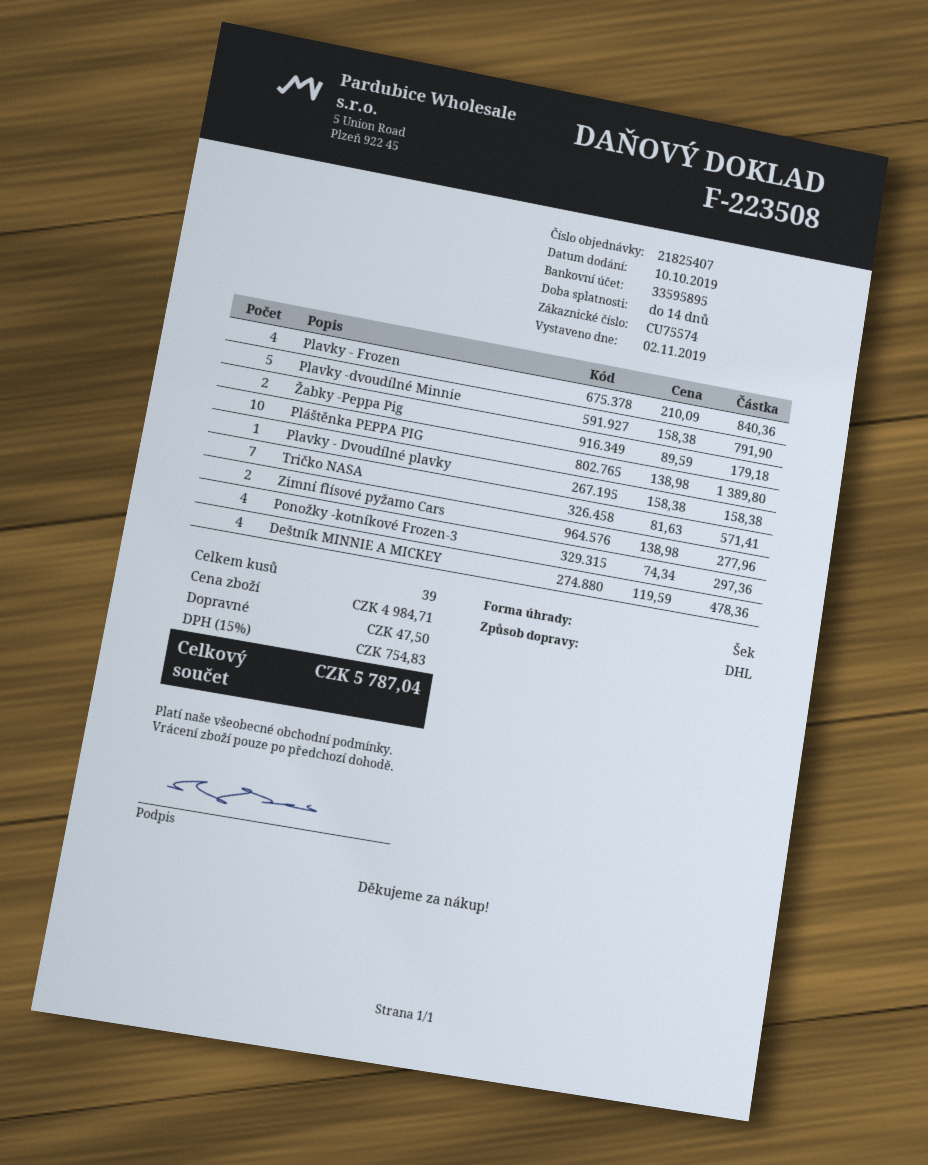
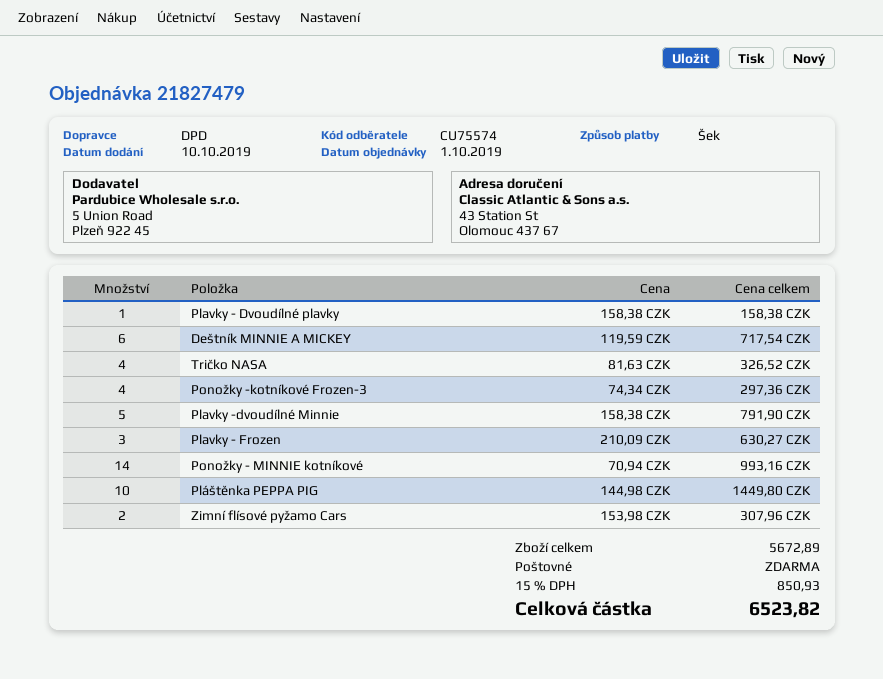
order number: 21825407 -> 21827479
shipping method: DHL -> DPD
Plavky - Frozen: 4 x 210.09 = 840.36 -> 3 x 210.09 = 630.27
Žabky -Peppa Pig: 2 x 89.59 = 179.18 -> none
Pláštěnka PEPPA PIG: 10 x 138.98 = 1389.80 -> 10 x 144.98 = 1449.80
Tričko NASA: 7 x 81.63 = 571.41 -> 4 x 81.63 = 326.52
Zimní flísové pyžamo Cars: 2 x 138.98 = 277.96 -> 2 x 153.98 = 307.96
Deštník MINNIE A MICKEY: 4 x 119.59 = 478.36 -> 6 x 119.59 = 717.54
Ponožky - MINNIE kotníkové: none -> 14 x 70.94 = 993.16
subtotal: 4984.71 -> 5672.89
shipping: 47.50 -> 0.00
tax: 15% = 754.83 -> 15% = 850.93
total: 5787.04 -> 6523.82

